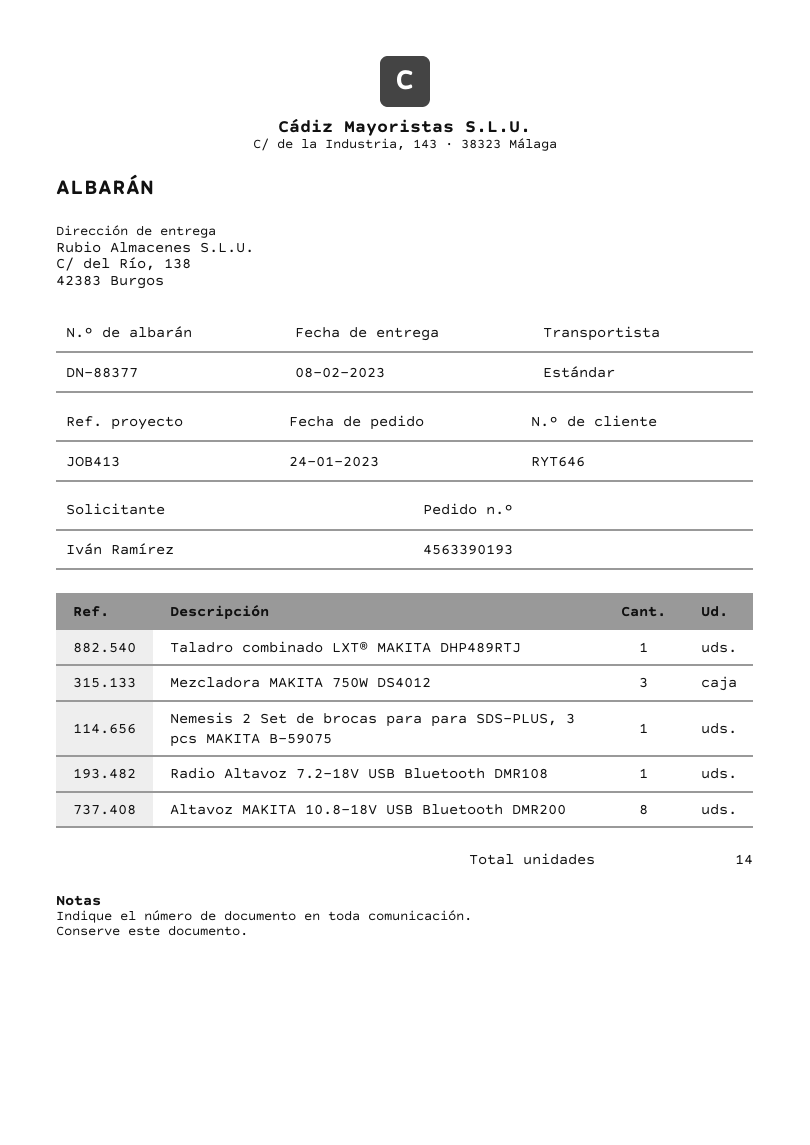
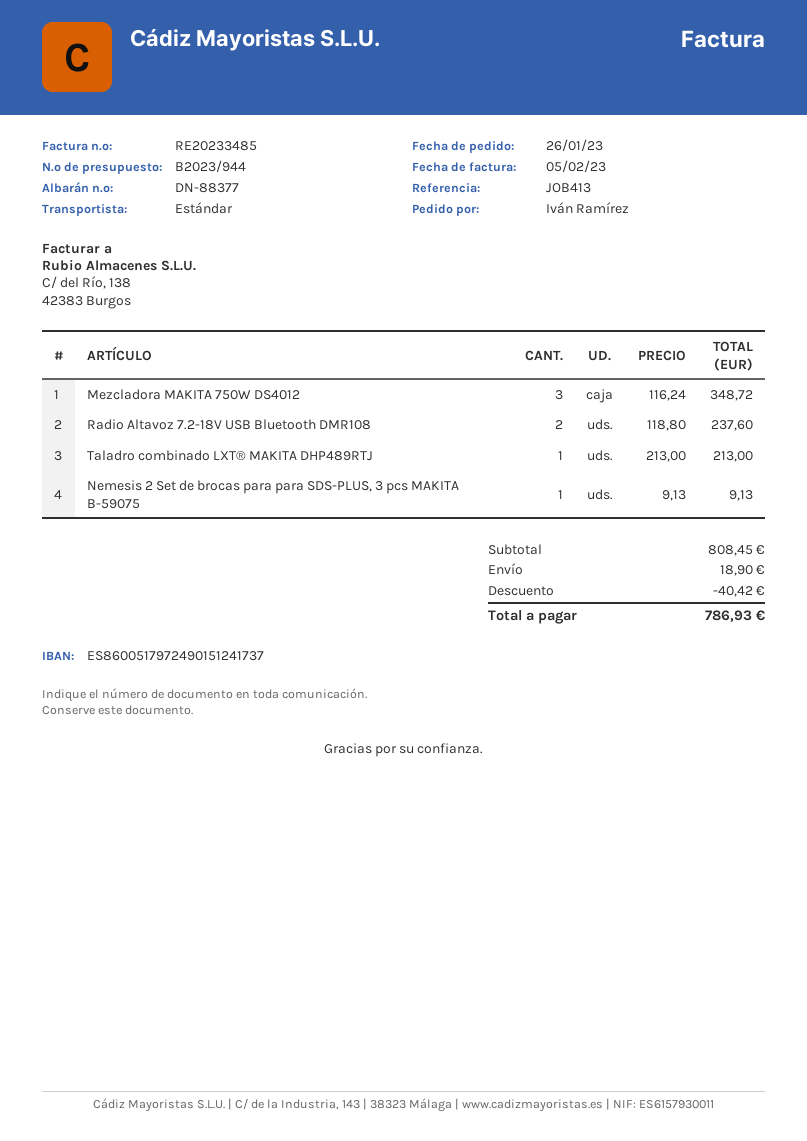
order date: 2023-01-24 -> 2023-01-26
Radio Altavoz 7.2-18V USB Bluetooth DMR108: 1 -> 2
Altavoz MAKITA 10.8-18V USB Bluetooth DMR200: 8 -> none

